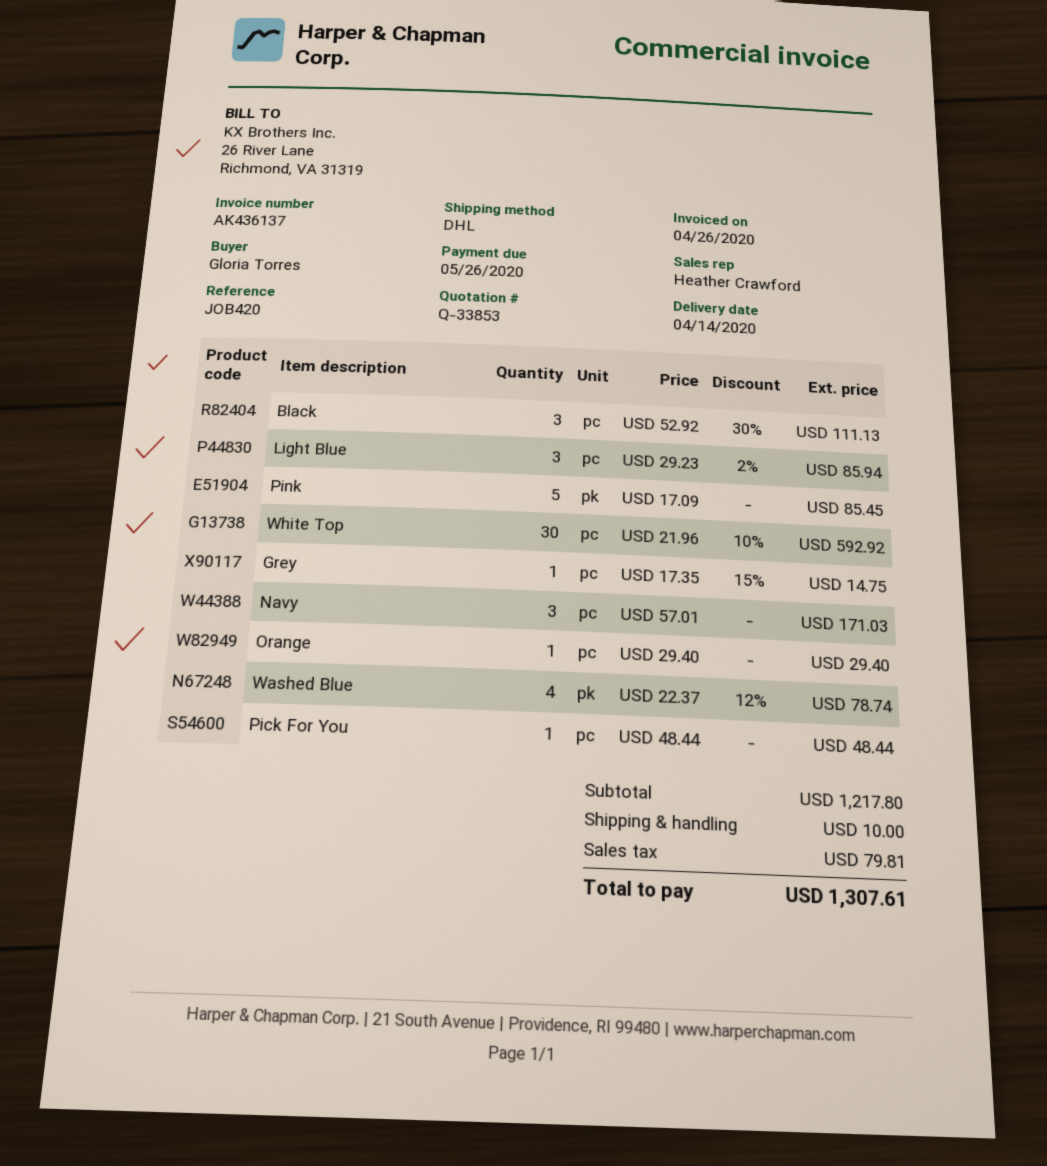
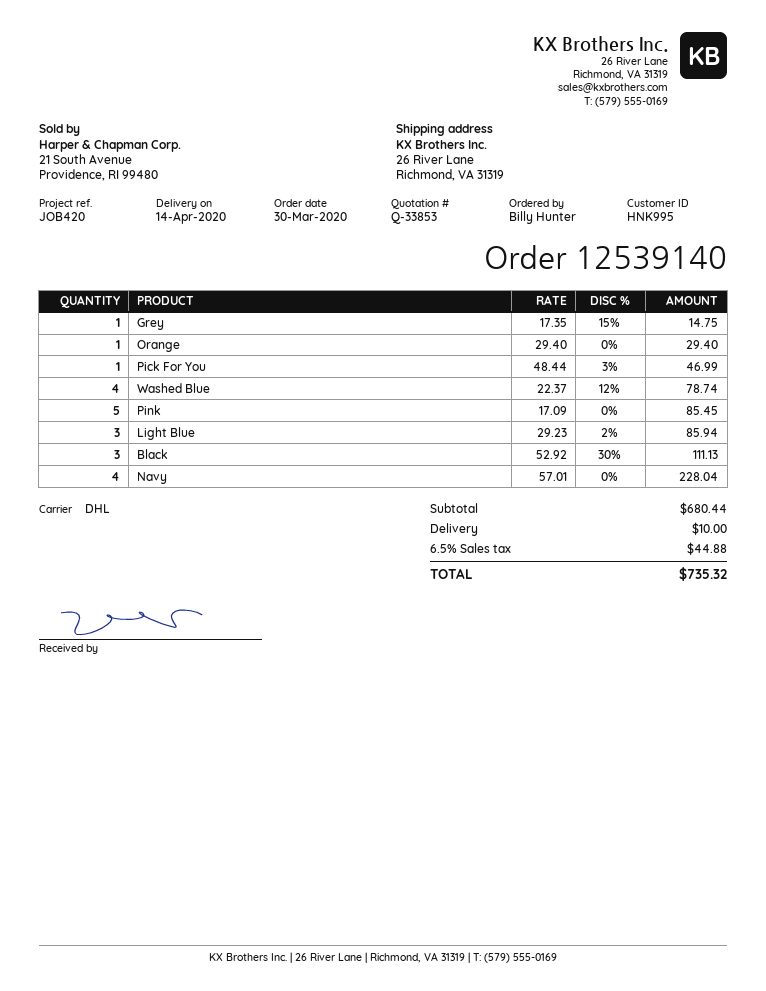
ordered by: Gloria Torres -> Billy Hunter
White Top: 30 x 21.96 - 10% = 592.92 -> none
Navy: 3 x 57.01 = 171.03 -> 4 x 57.01 = 228.04
Pick For You: 1 x 48.44 = 48.44 -> 1 x 48.44 - 3% = 46.99
subtotal: 1217.80 -> 680.44
tax: 79.81 -> 44.88
total: 1307.61 -> 735.32

